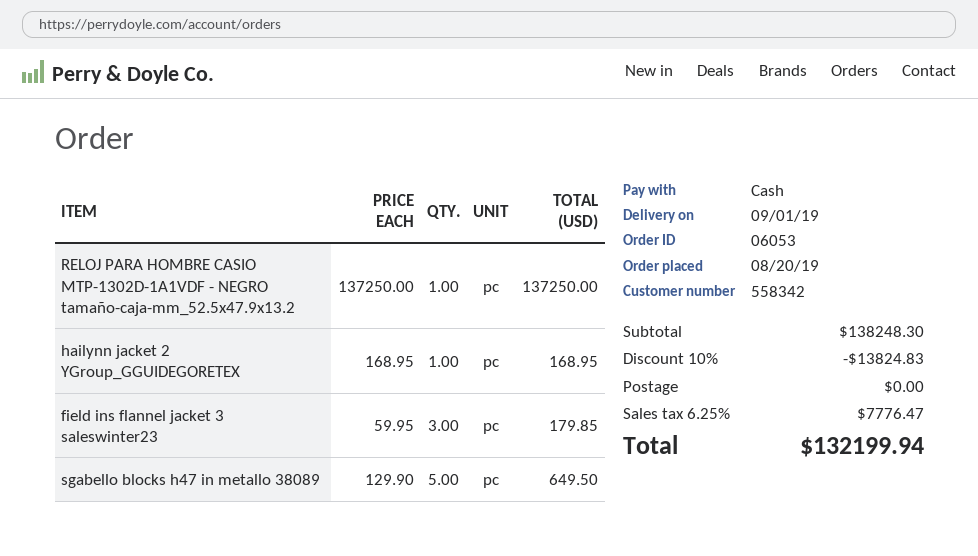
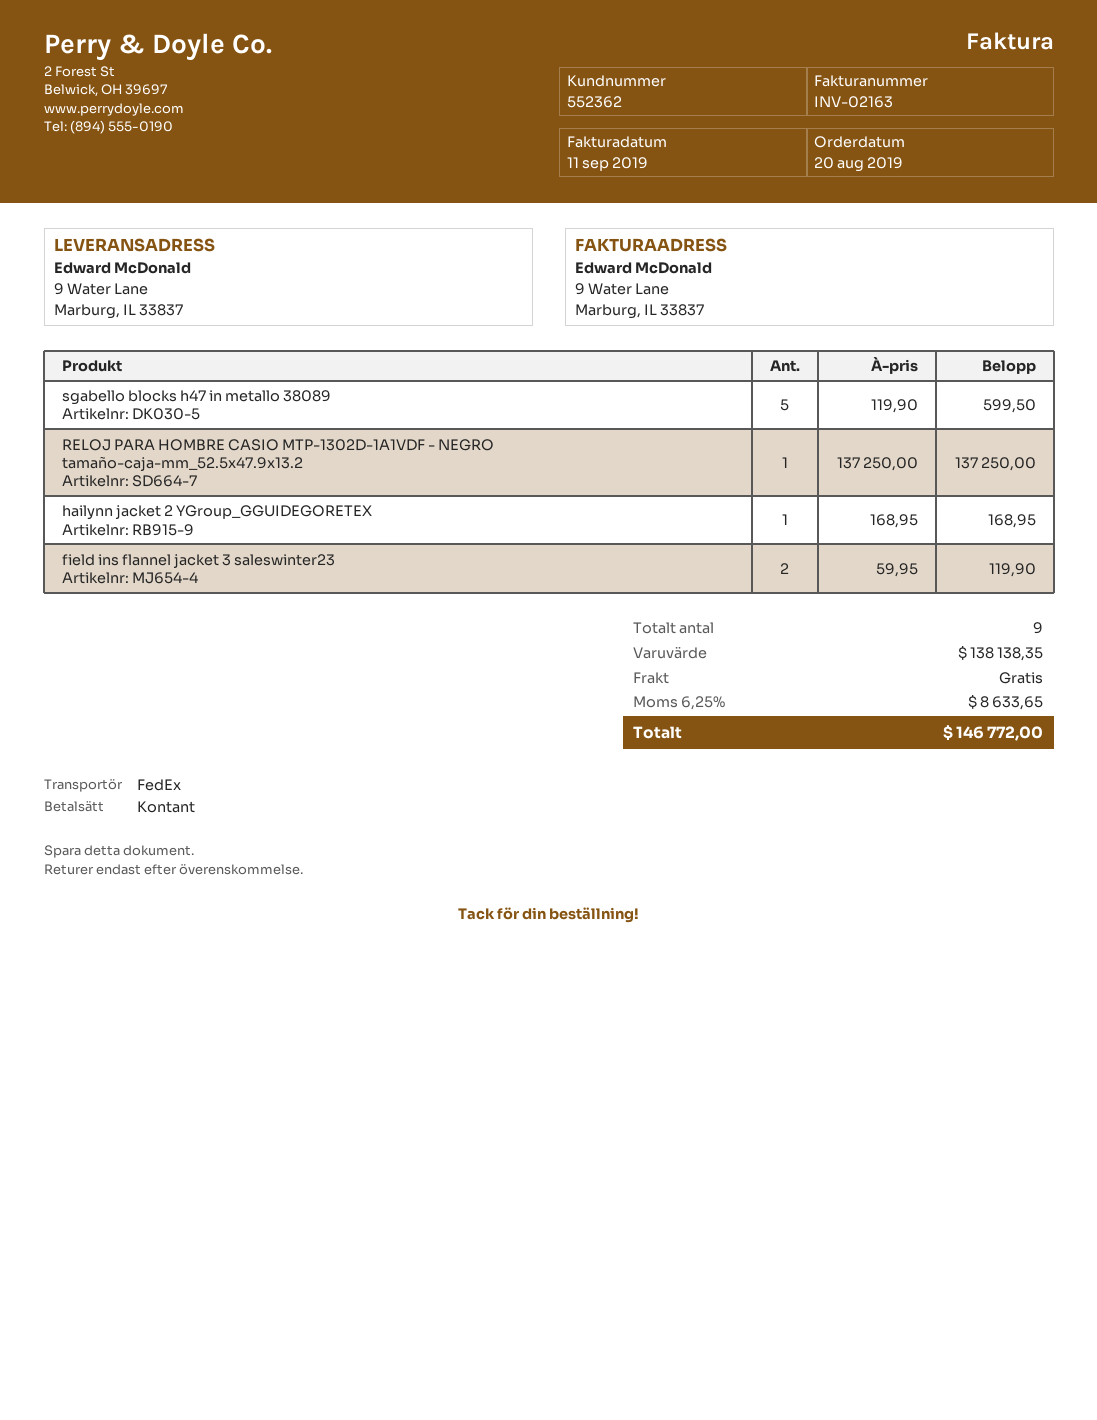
customer number: 558342 -> 552362
field ins flannel jacket 3 saleswinter23: 3 x 59.95 = 179.85 -> 2 x 59.95 = 119.90
sgabello blocks h47 in metallo 38089: 5 x 129.90 = 649.50 -> 5 x 119.90 = 599.50
subtotal: 138248.30 -> 138138.35
discount: 10% = 13824.83 -> none
tax: 6.25% = 7776.47 -> 6.25% = 8633.65
total: 132199.94 -> 146772.00

